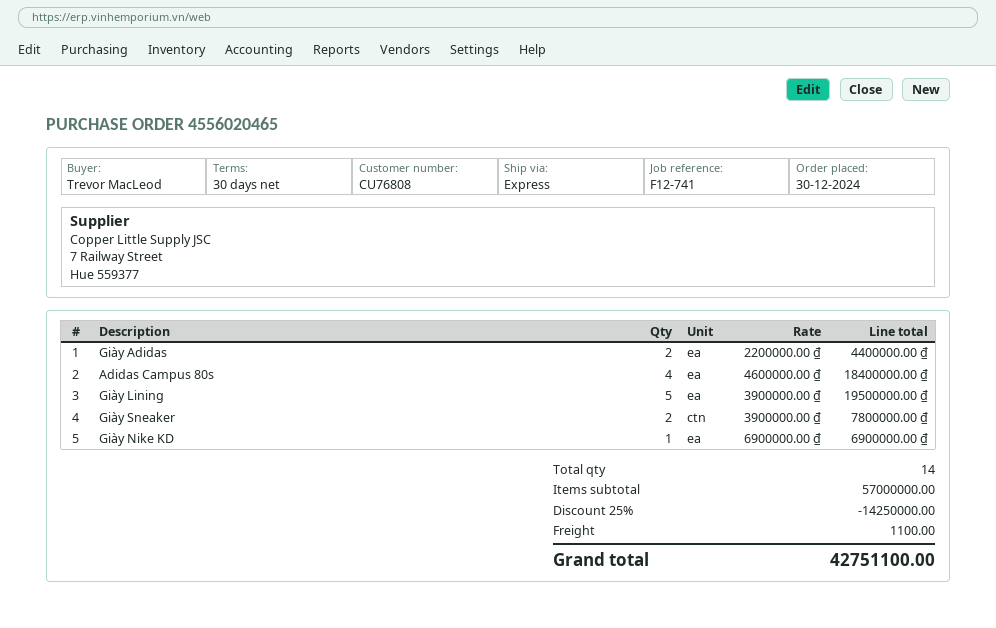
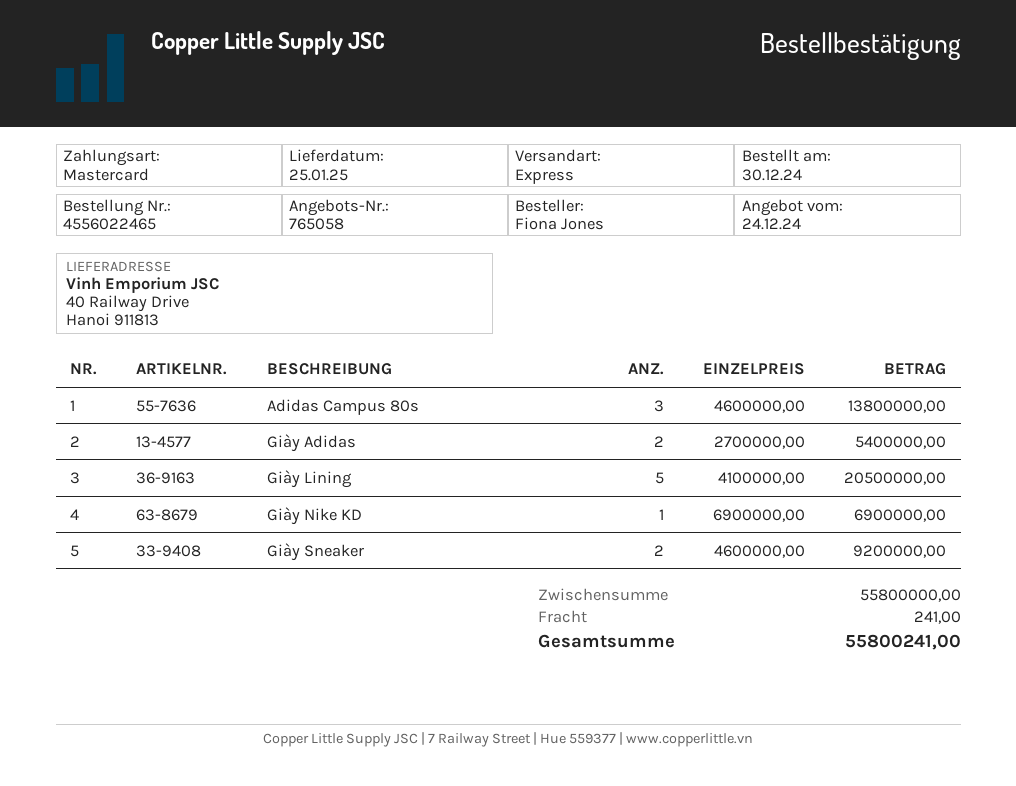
order number: 4556020465 -> 4556022465
ordered by: Trevor MacLeod -> Fiona Jones
Giày Adidas: 2 x 2200000.00 = 4400000.00 -> 2 x 2700000.00 = 5400000.00
Adidas Campus 80s: 4 x 4600000.00 = 18400000.00 -> 3 x 4600000.00 = 13800000.00
Giày Lining: 5 x 3900000.00 = 19500000.00 -> 5 x 4100000.00 = 20500000.00
Giày Sneaker: 2 x 3900000.00 = 7800000.00 -> 2 x 4600000.00 = 9200000.00
subtotal: 57000000.00 -> 55800000.00
discount: 25% = 14250000.00 -> none
shipping: 1100.00 -> 241.00
total: 42751100.00 -> 55800241.00

